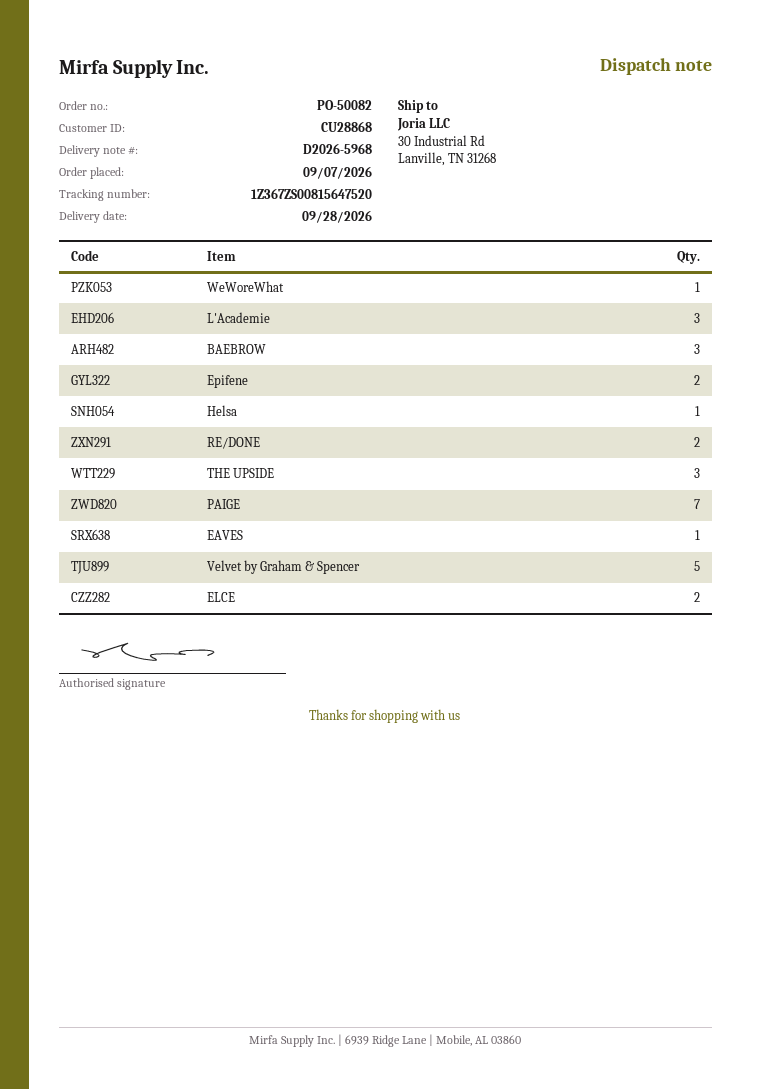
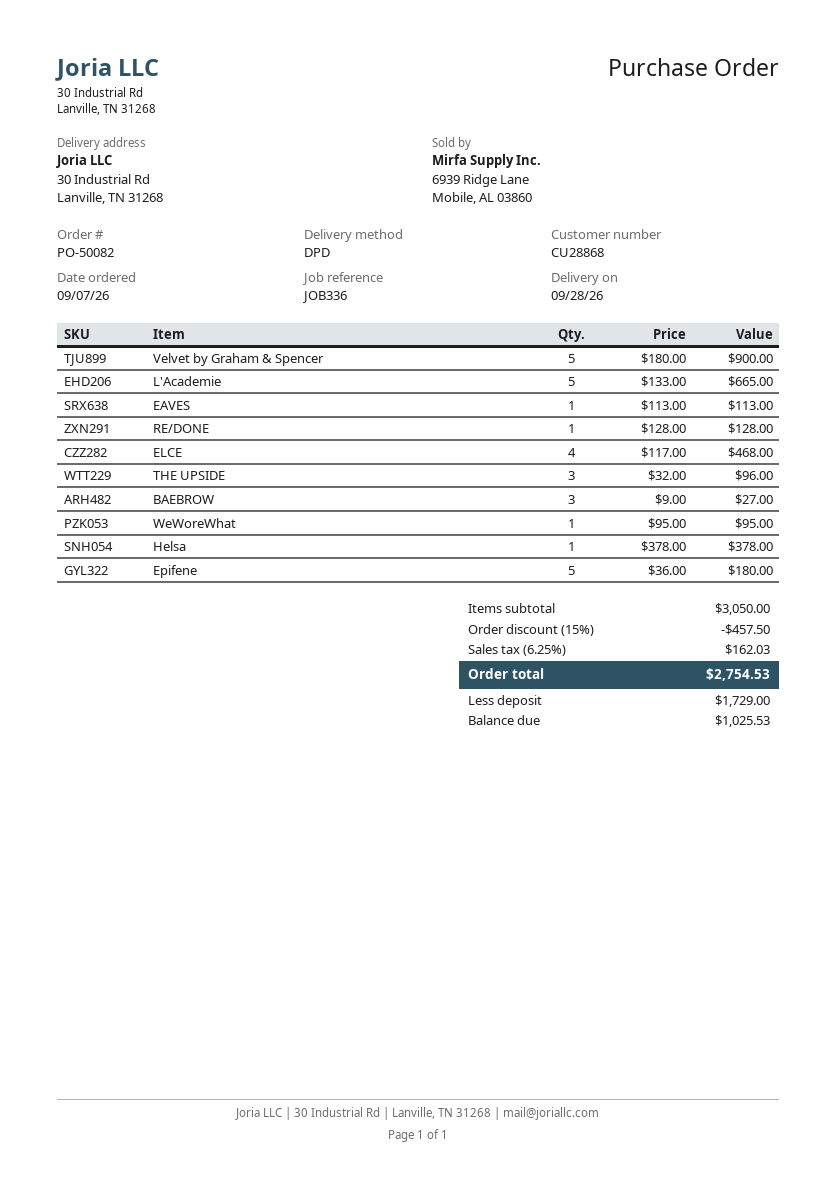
L'Academie: 3 -> 5
Epifene: 2 -> 5
RE/DONE: 2 -> 1
PAIGE: 7 -> none
ELCE: 2 -> 4

